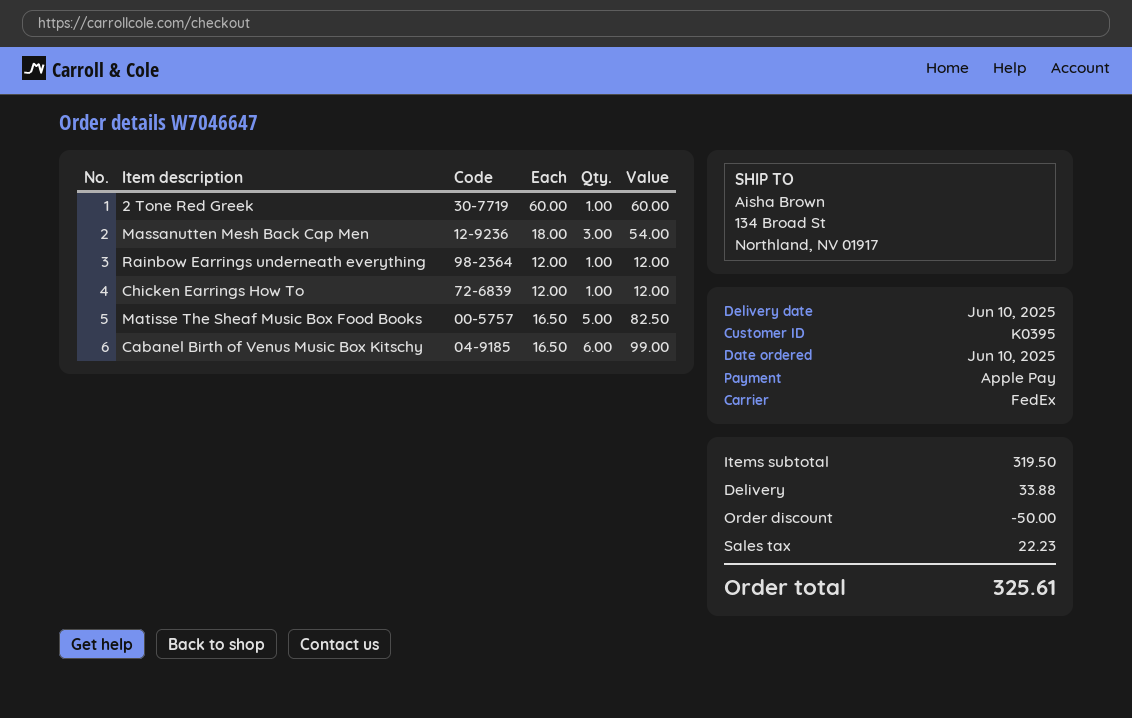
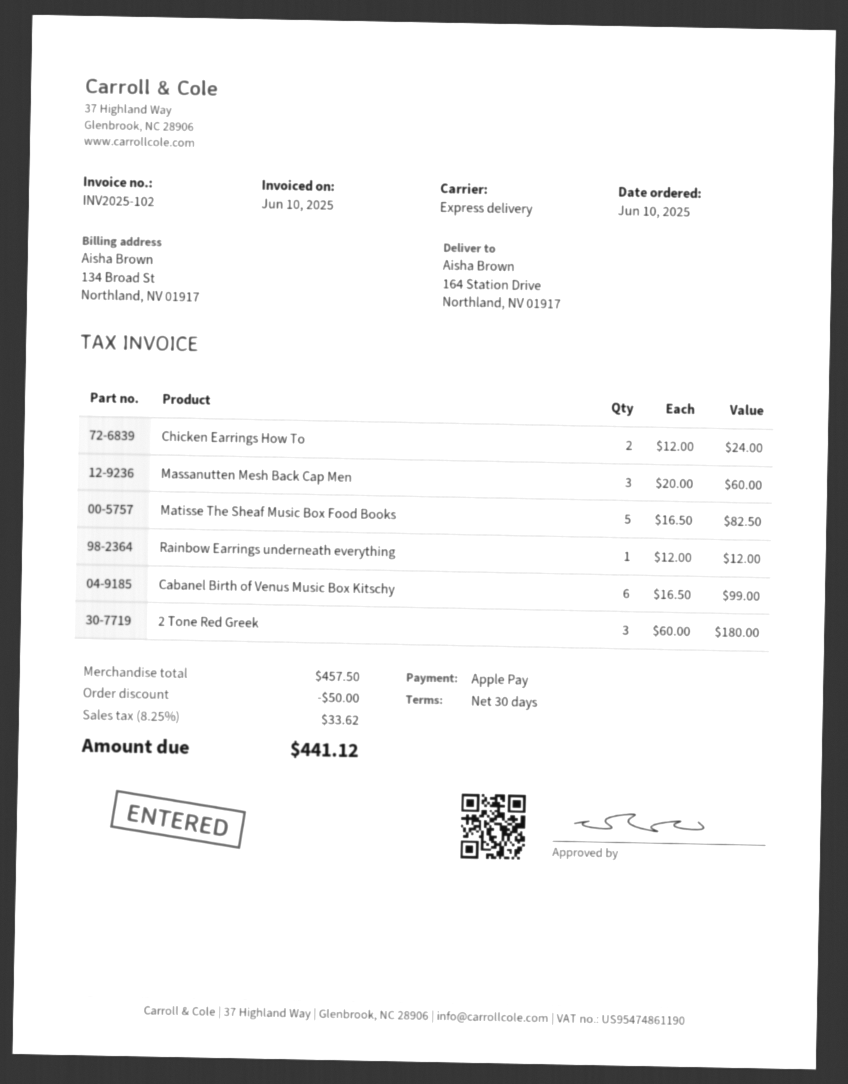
shipping method: FedEx -> express
ship to: 134 Broad St, Northland, NV 01917 -> 164 Station Drive, Northland, NV 01917
2 Tone Red Greek: 1 x 60.00 = 60.00 -> 3 x 60.00 = 180.00
Massanutten Mesh Back Cap Men: 3 x 18.00 = 54.00 -> 3 x 20.00 = 60.00
Chicken Earrings How To: 1 x 12.00 = 12.00 -> 2 x 12.00 = 24.00
subtotal: 319.50 -> 457.50
shipping: 33.88 -> none
tax: 22.23 -> 33.62
total: 325.61 -> 441.12

